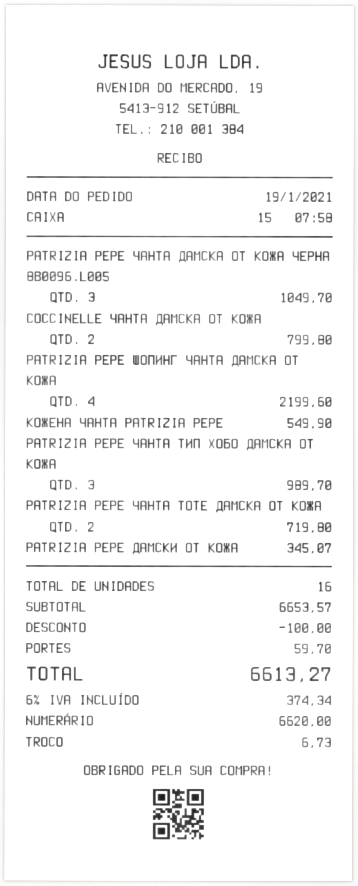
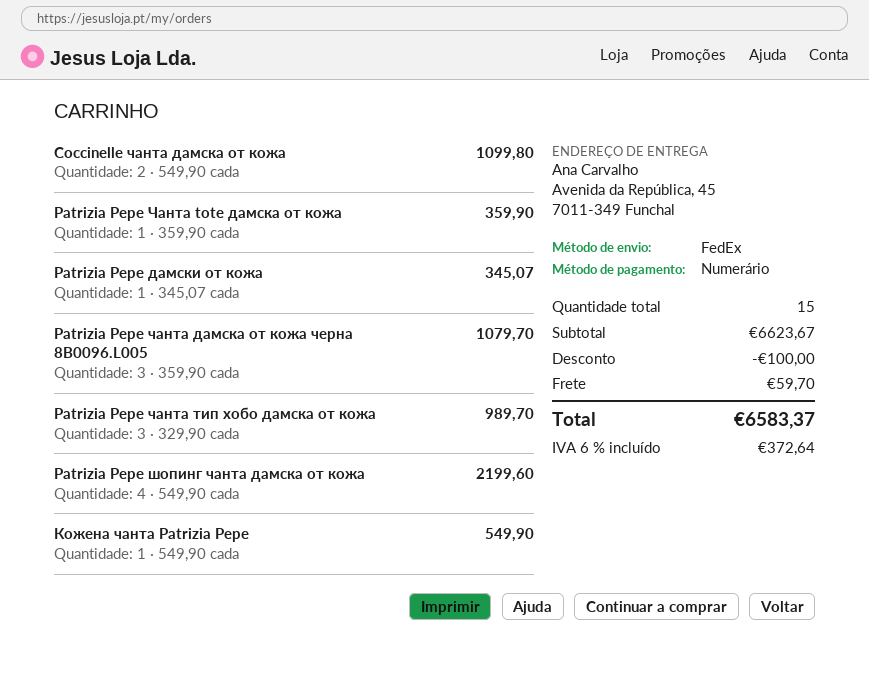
PATRIZIA PEPE ЧАНТА ДАМСКА ОТ КОЖА ЧЕРНА 8B0096.L005: 3 for 1049.70 -> 3 for 1079.70
COCCINELLE ЧАНТА ДАМСКА ОТ КОЖА: 2 for 799.80 -> 2 for 1099.80
PATRIZIA PEPE ЧАНТА TOTE ДАМСКА ОТ КОЖА: 2 for 719.80 -> 1 for 359.90
total quantity: 16 -> 15
subtotal: 6653.57 -> 6623.67
tax: 6% = 374.34 -> 6% = 372.64
total: 6613.27 -> 6583.37

